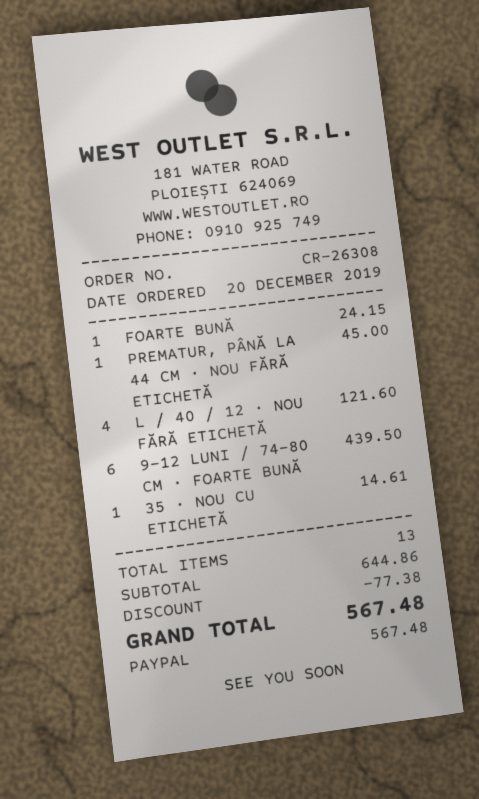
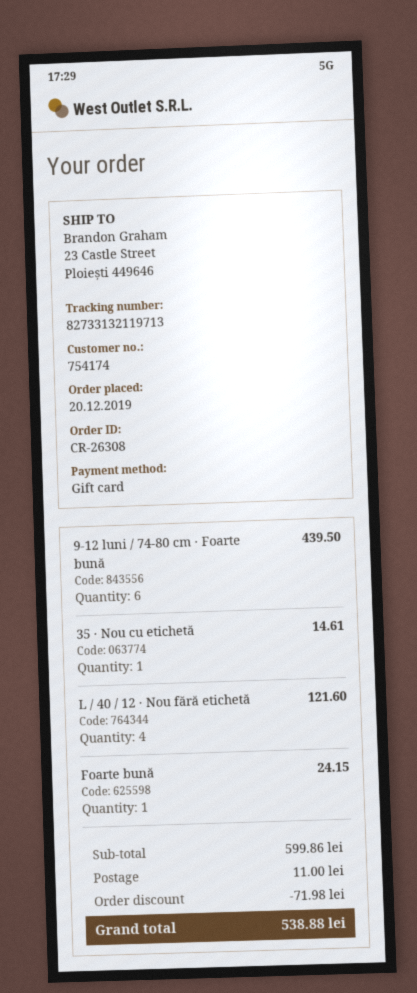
payment method: PayPal -> gift card
PREMATUR, PÂNĂ LA 44 CM · NOU FĂRĂ ETICHETĂ: 1 for 45.00 -> none
subtotal: 644.86 -> 599.86
discount: 77.38 -> 71.98
shipping: none -> 11.00
total: 567.48 -> 538.88

